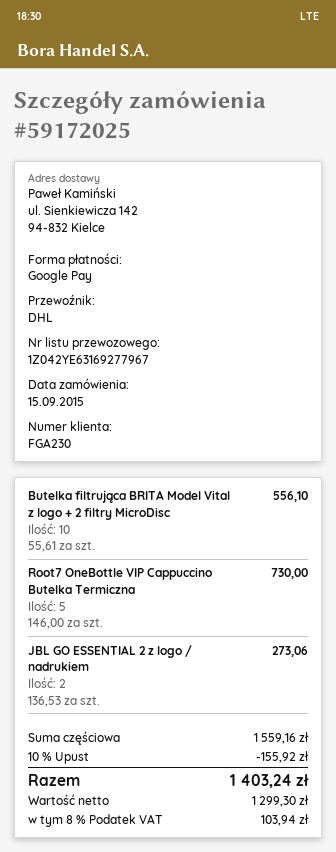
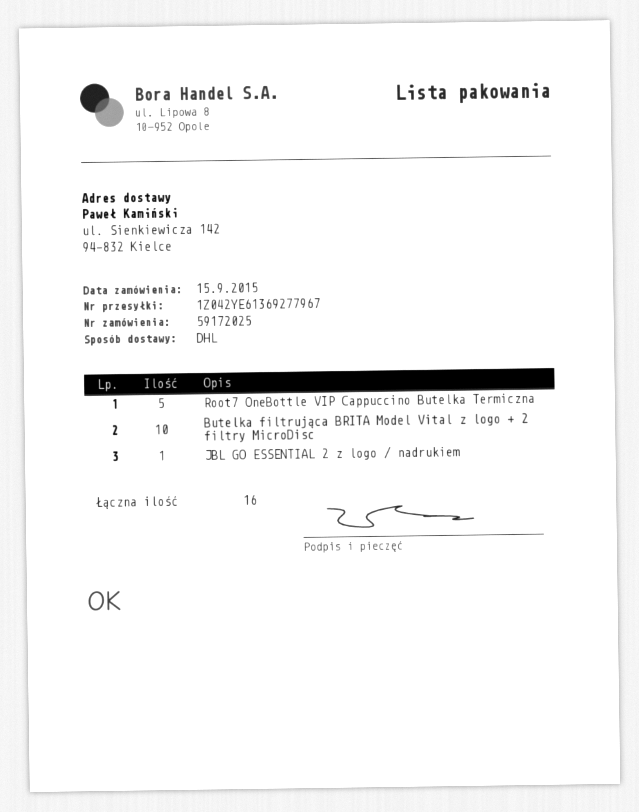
tracking number: 1Z042YE63169277967 -> 1Z042YE61369277967
JBL GO ESSENTIAL 2 z logo / nadrukiem: 2 -> 1

